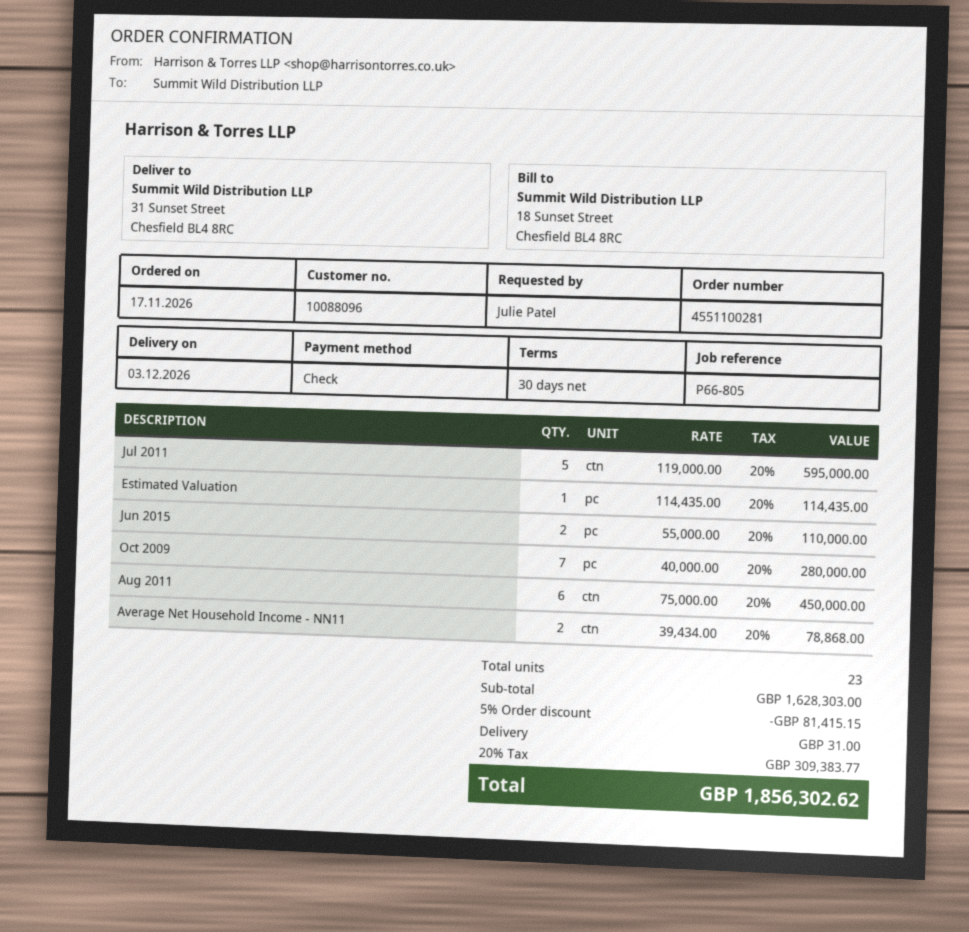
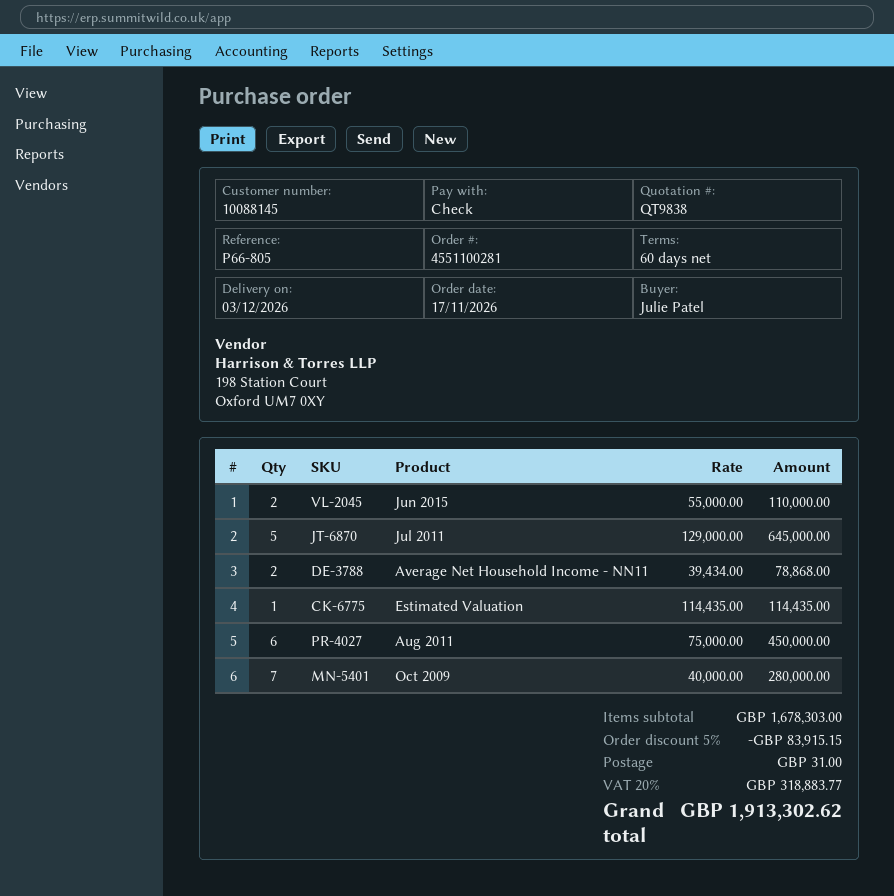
payment terms: 30 days -> 60 days
customer number: 10088096 -> 10088145
Jul 2011: 5 x 119000.00 = 595000.00 -> 5 x 129000.00 = 645000.00
subtotal: 1628303.00 -> 1678303.00
discount: 5% = 81415.15 -> 5% = 83915.15
tax: 20% = 309383.77 -> 20% = 318883.77
total: 1856302.62 -> 1913302.62

